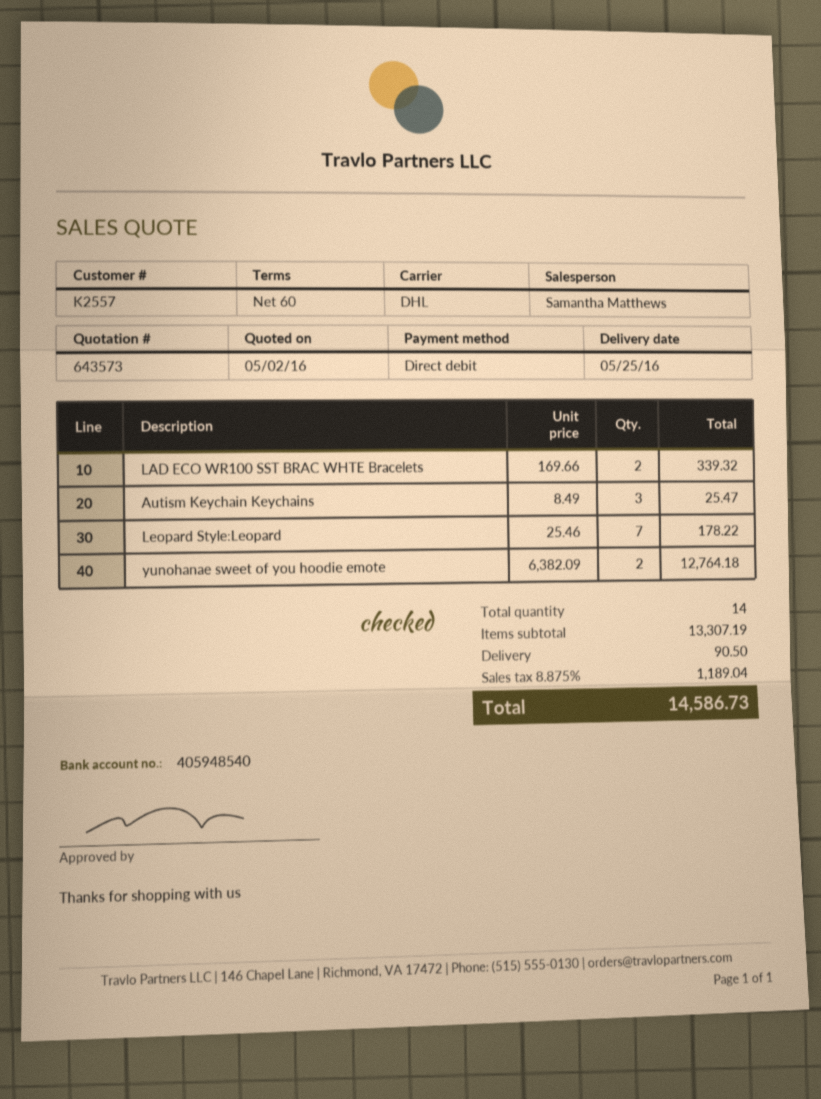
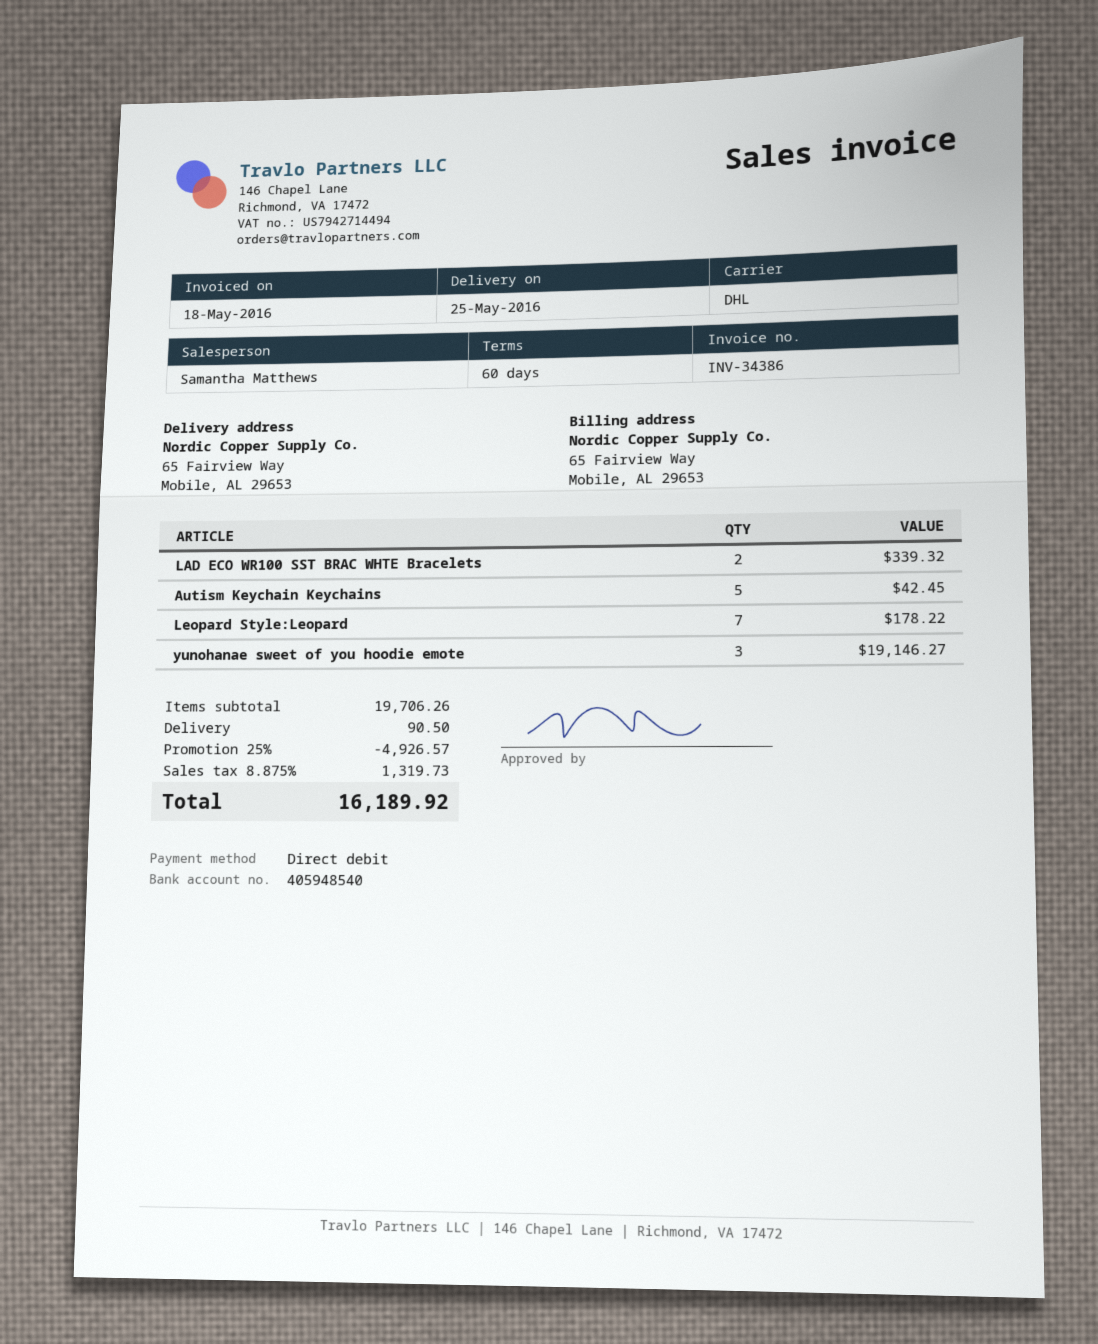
Autism Keychain Keychains: 3 for 25.47 -> 5 for 42.45
yunohanae sweet of you hoodie emote: 2 for 12764.18 -> 3 for 19146.27
subtotal: 13307.19 -> 19706.26
discount: none -> 25% = 4926.57
tax: 8.875% = 1189.04 -> 8.875% = 1319.73
total: 14586.73 -> 16189.92

